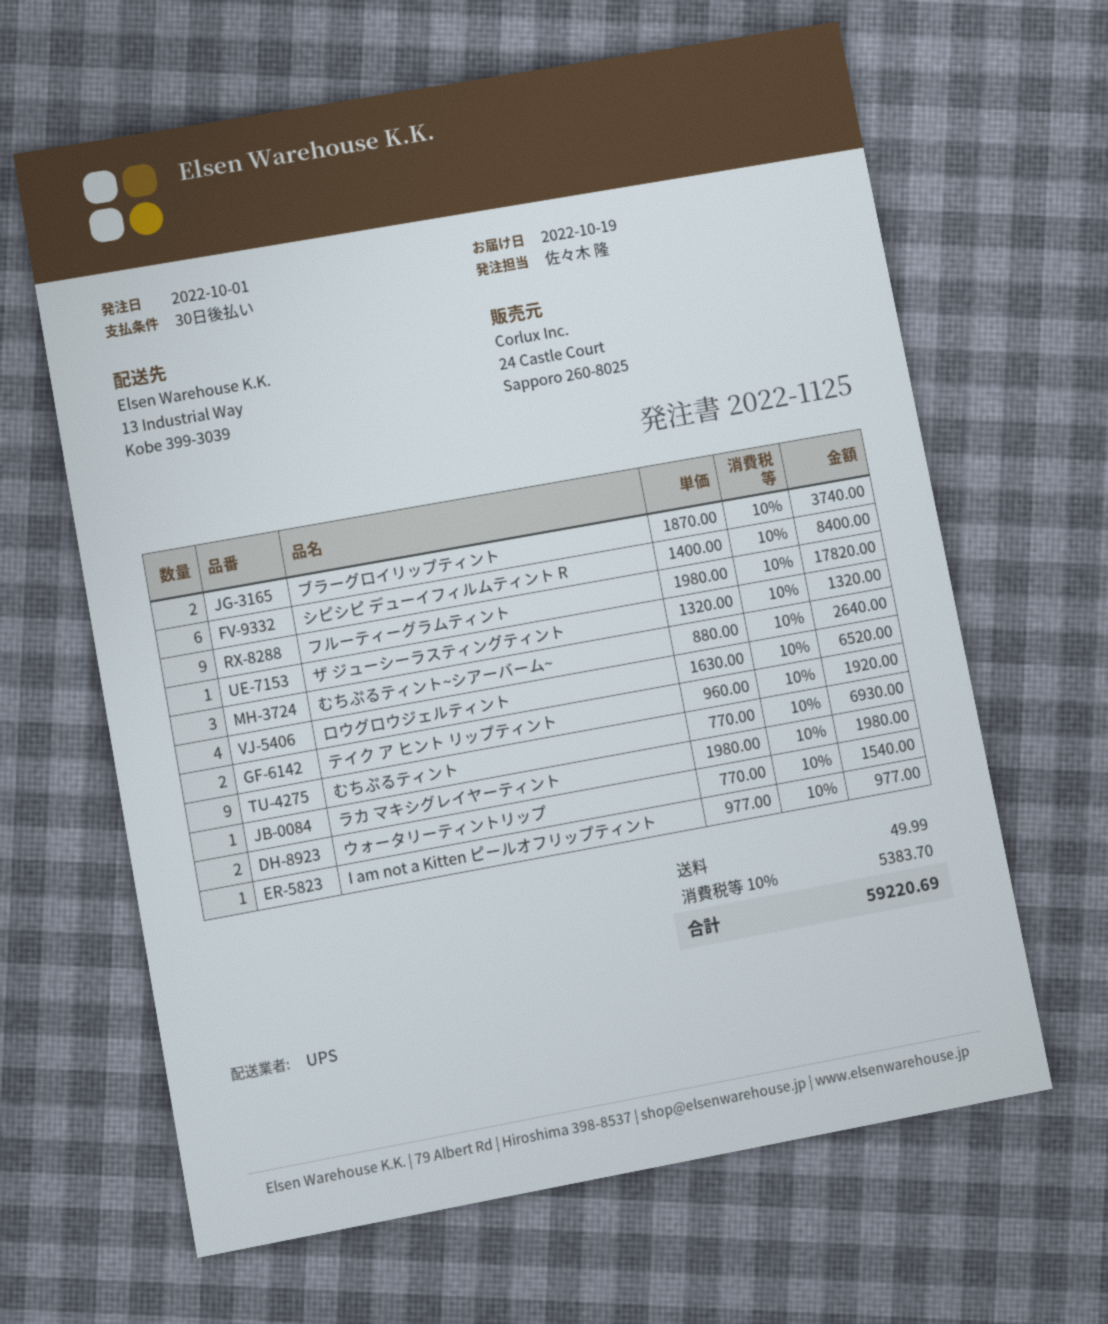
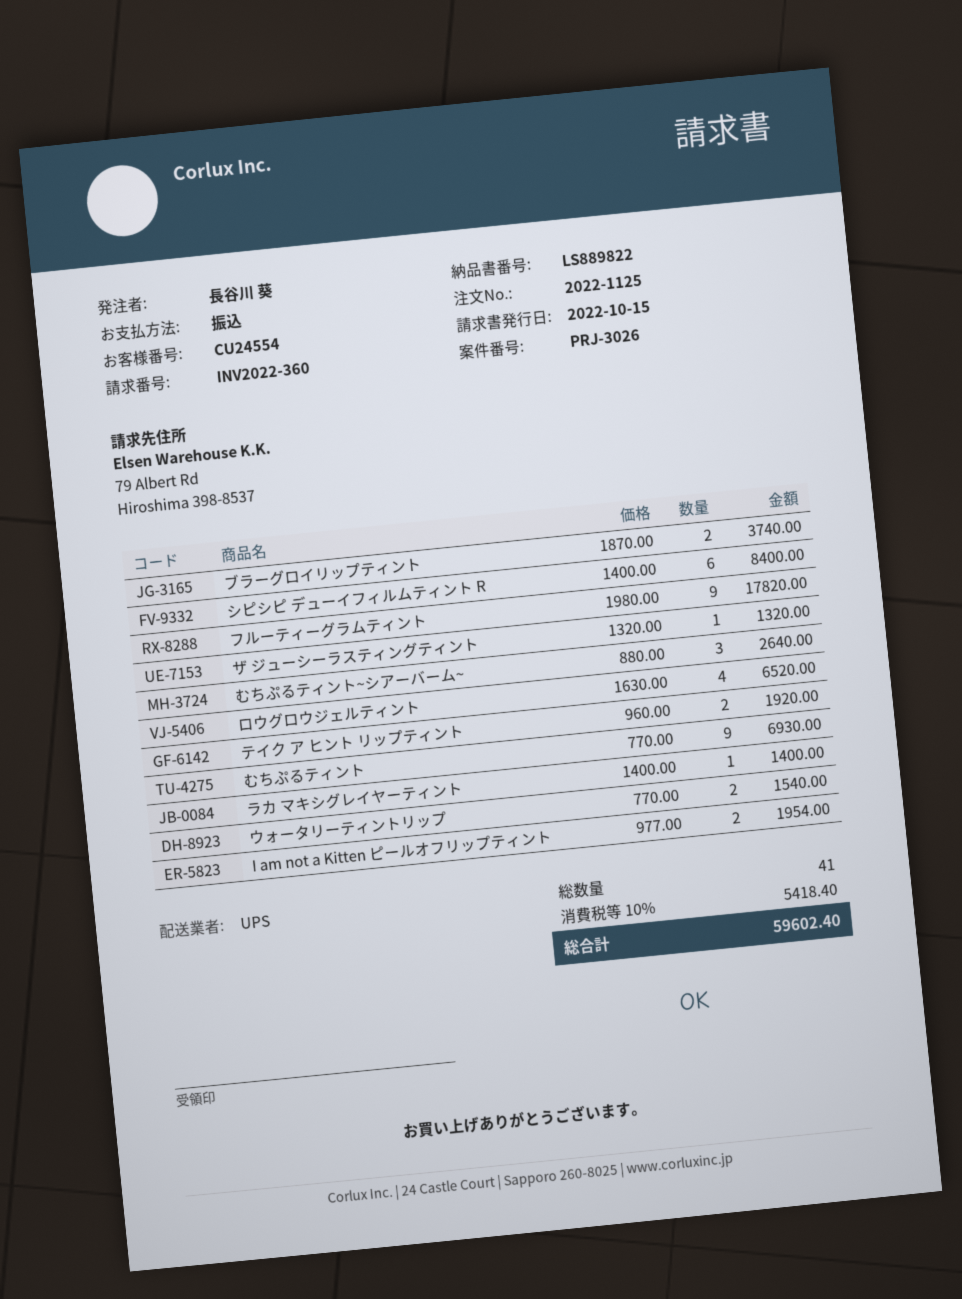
ordered by: 佐々木 隆 -> 長谷川 葵
ラカ マキシグレイヤーティント: 1 x 1980.00 = 1980.00 -> 1 x 1400.00 = 1400.00
I am not a Kitten ピールオフリップティント: 1 x 977.00 = 977.00 -> 2 x 977.00 = 1954.00
shipping: 49.99 -> none
tax: 10% = 5383.70 -> 10% = 5418.40
total: 59220.69 -> 59602.40

